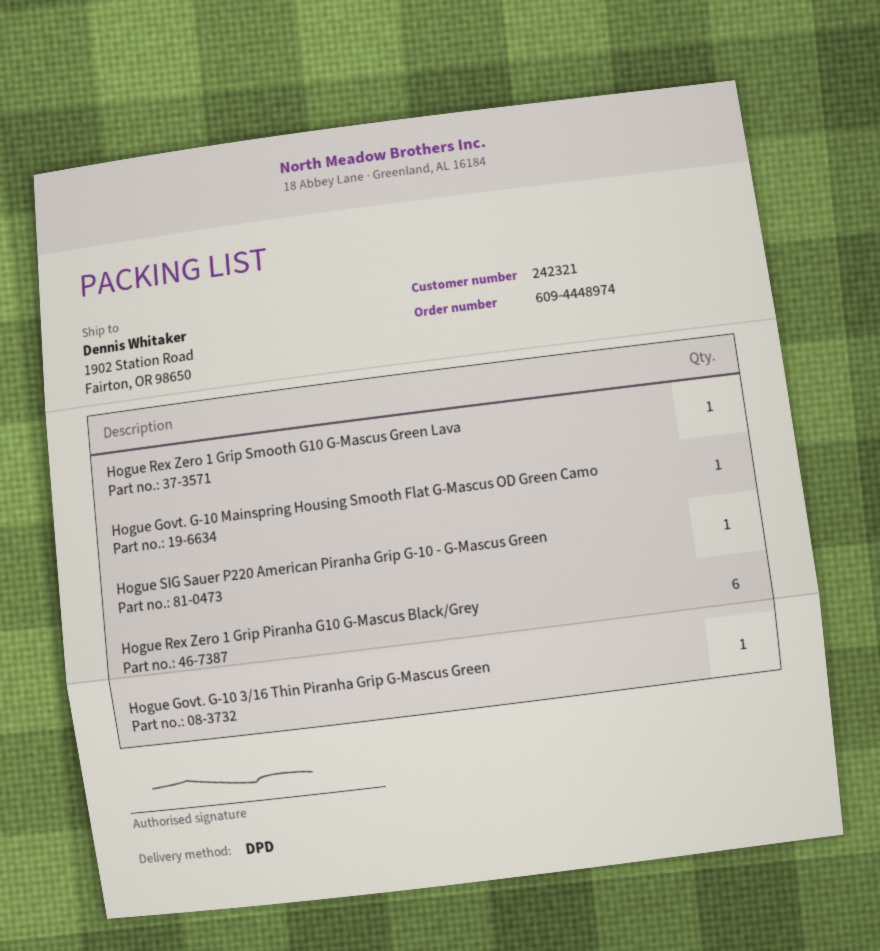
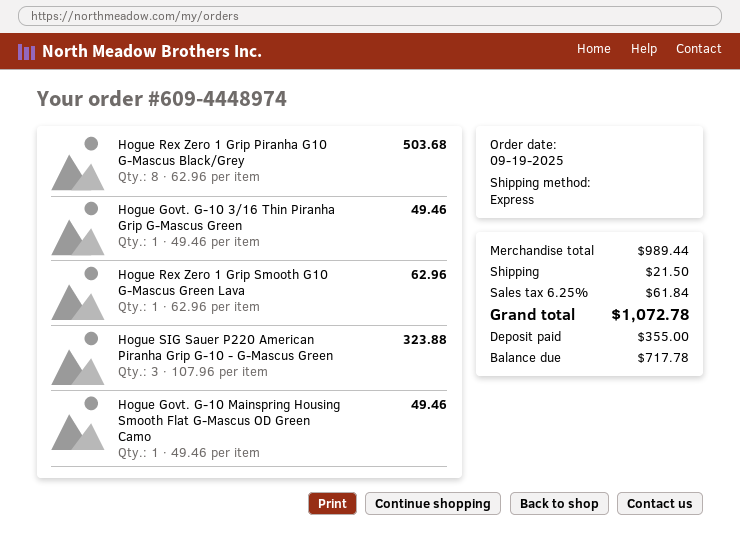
shipping method: DPD -> express
Hogue SIG Sauer P220 American Piranha Grip G-10 - G-Mascus Green: 1 -> 3
Hogue Rex Zero 1 Grip Piranha G10 G-Mascus Black/Grey: 6 -> 8

